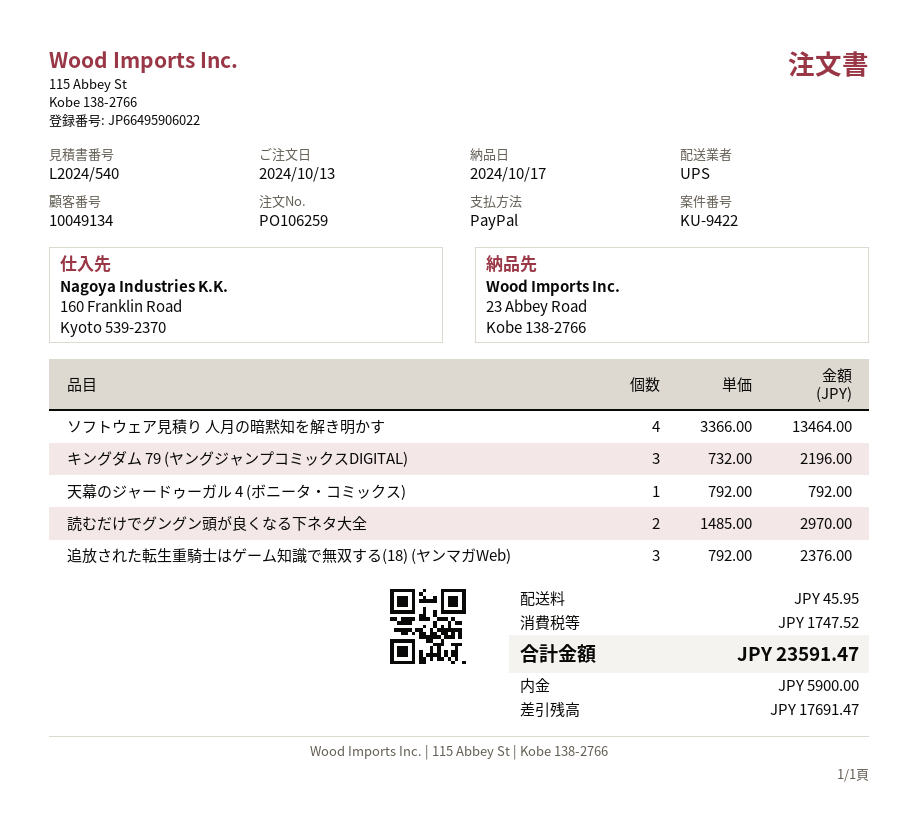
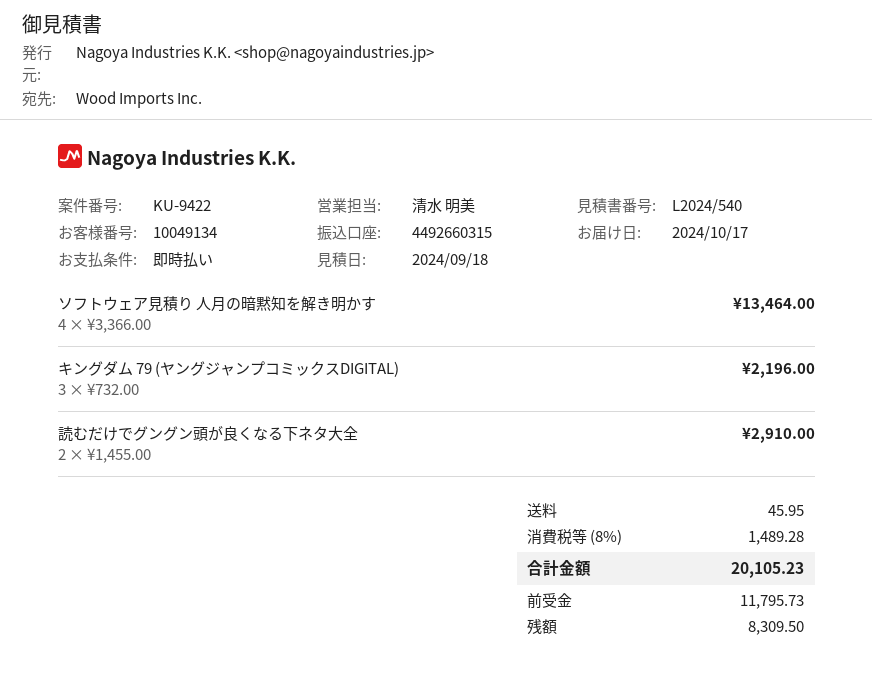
天幕のジャードゥーガル 4 (ボニータ・コミックス): 1 x 792.00 = 792.00 -> none
読むだけでグングン頭が良くなる下ネタ大全: 2 x 1485.00 = 2970.00 -> 2 x 1455.00 = 2910.00
追放された転生重騎士はゲーム知識で無双する(18) (ヤンマガWeb): 3 x 792.00 = 2376.00 -> none
tax: 1747.52 -> 1489.28
total: 23591.47 -> 20105.23
deposit: 5900.00 -> 11795.73
balance: 17691.47 -> 8309.50

